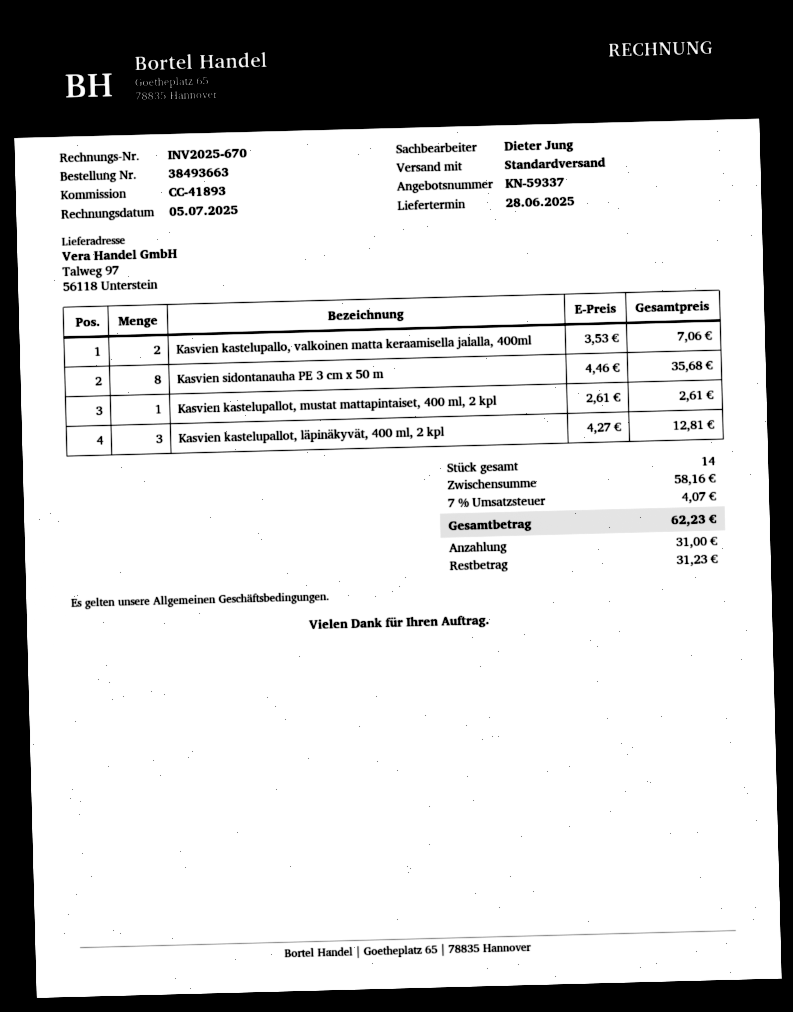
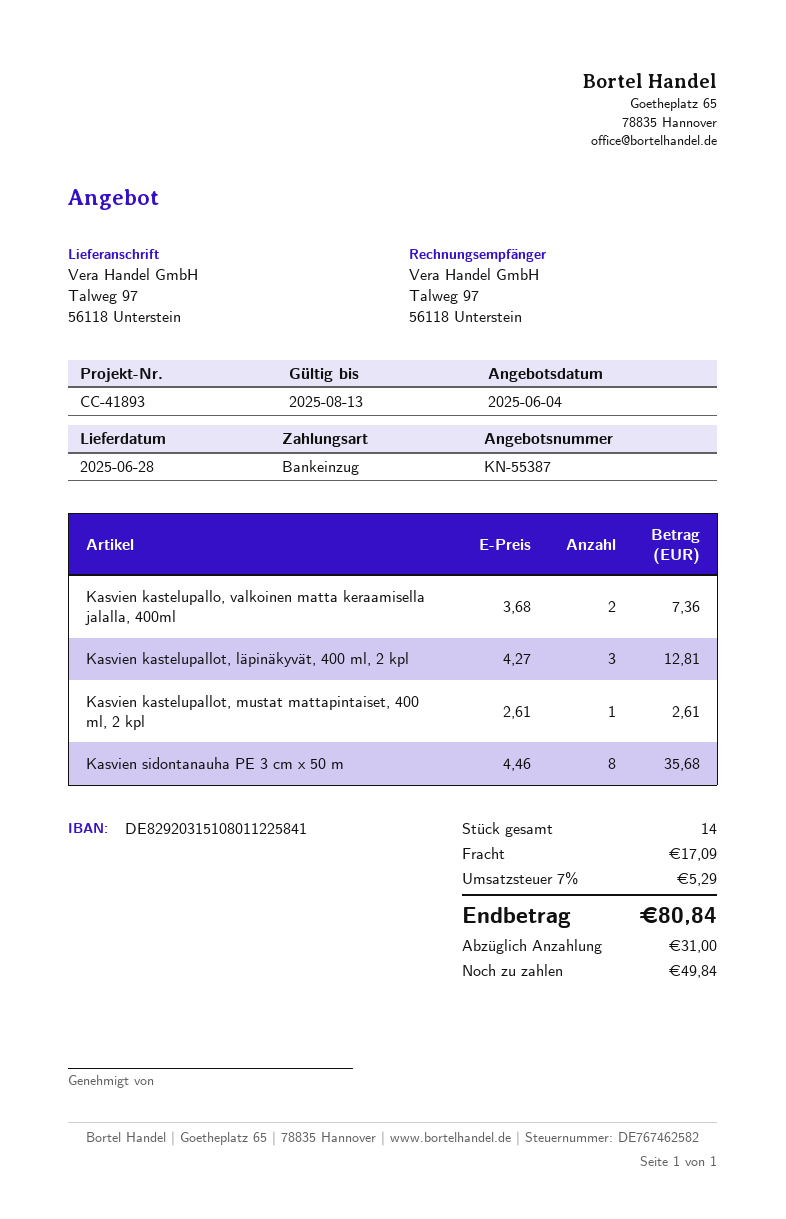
quote number: KN-59337 -> KN-55387
Kasvien kastelupallo, valkoinen matta keraamisella jalalla, 400ml: 2 x 3.53 = 7.06 -> 2 x 3.68 = 7.36
shipping: none -> 17.09
tax: 7% = 4.07 -> 7% = 5.29
total: 62.23 -> 80.84
balance: 31.23 -> 49.84

